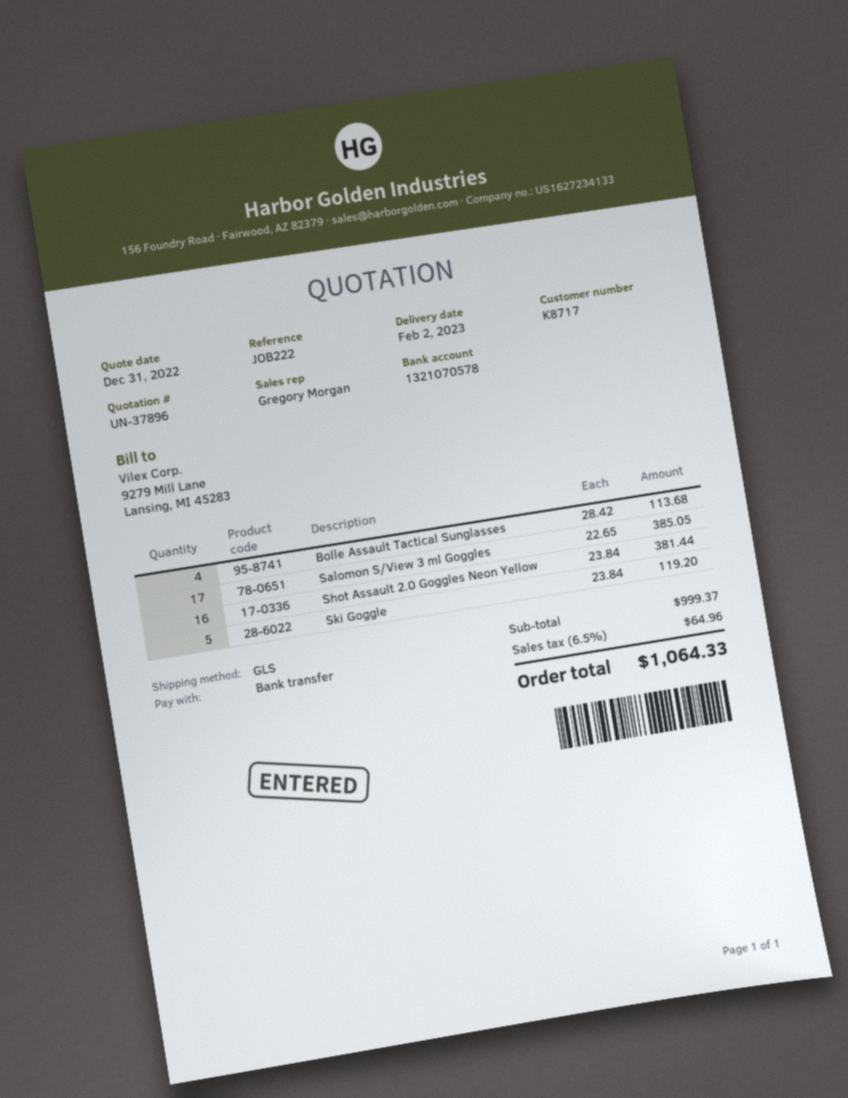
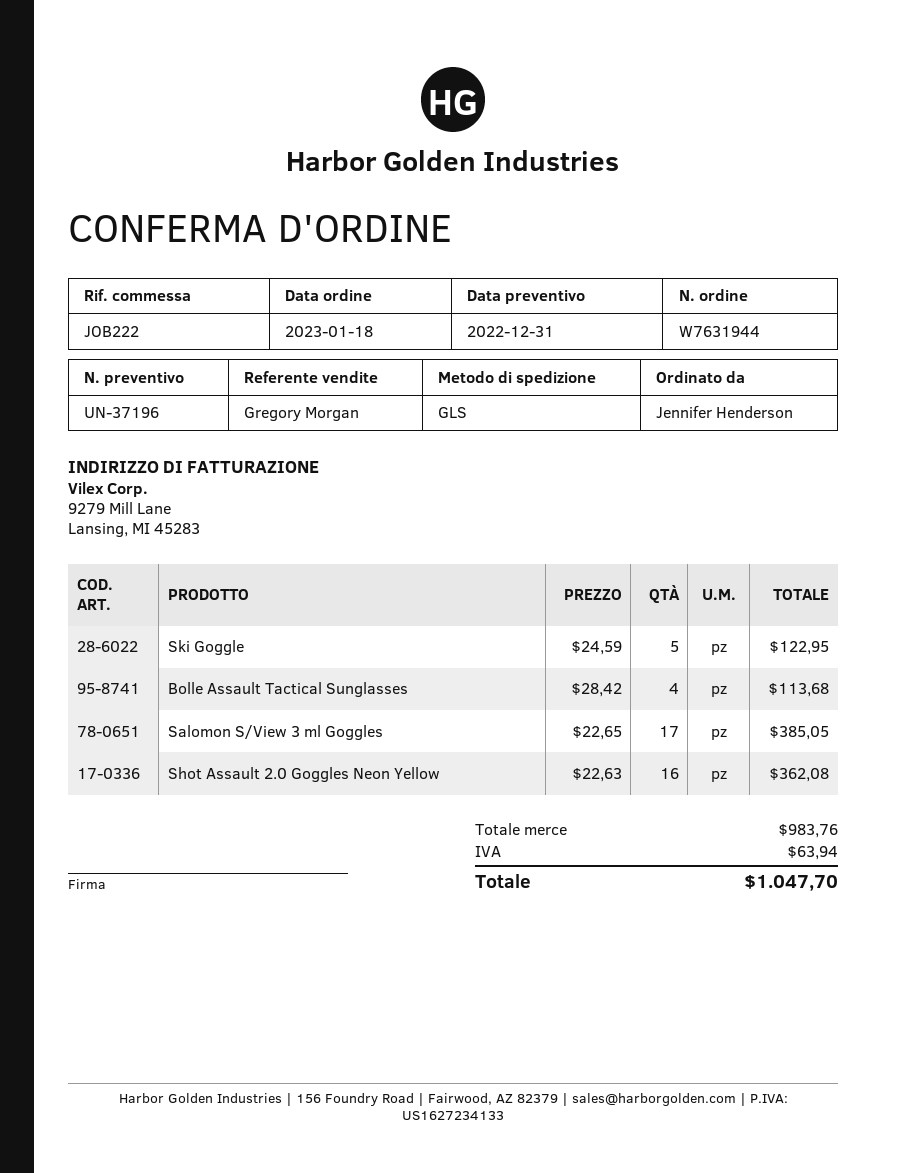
quote number: UN-37896 -> UN-37196
Shot Assault 2.0 Goggles Neon Yellow: 16 x 23.84 = 381.44 -> 16 x 22.63 = 362.08
Ski Goggle: 5 x 23.84 = 119.20 -> 5 x 24.59 = 122.95
subtotal: 999.37 -> 983.76
tax: 64.96 -> 63.94
total: 1064.33 -> 1047.70

